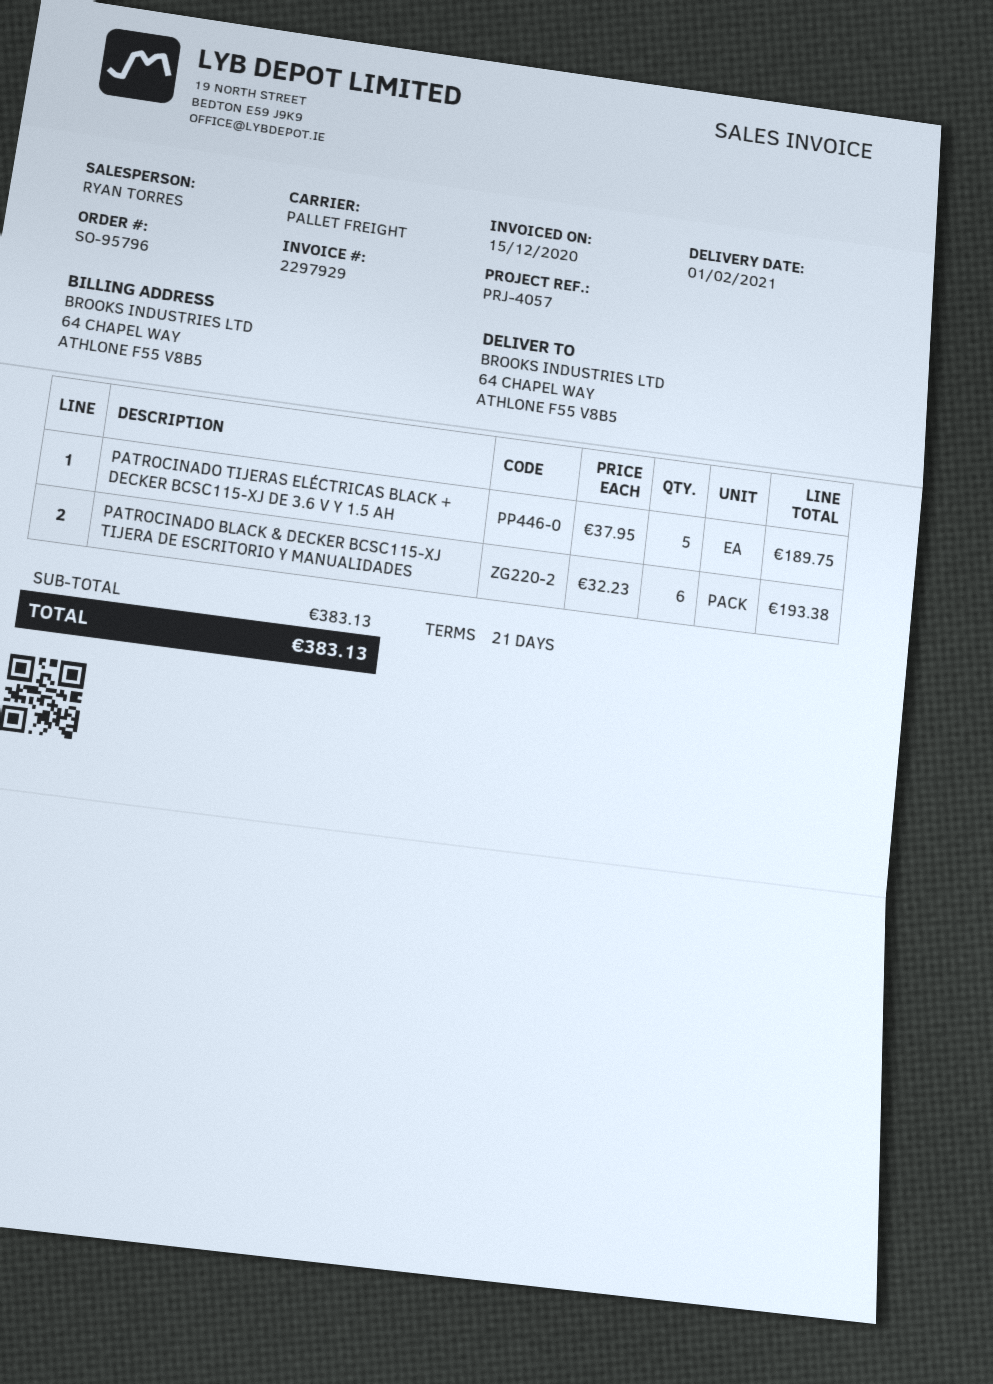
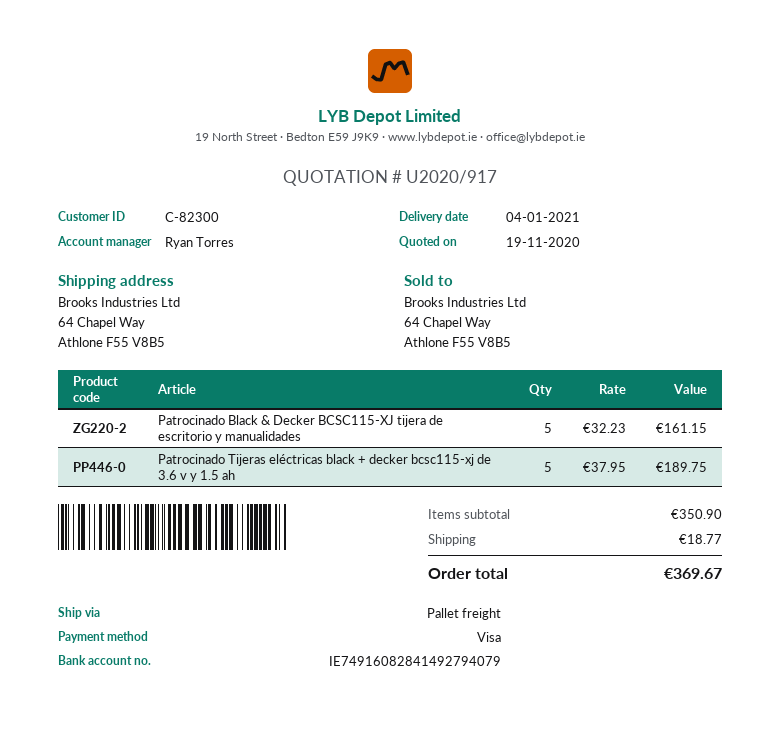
delivery date: 2021-02-01 -> 2021-01-04
PATROCINADO BLACK & DECKER BCSC115-XJ TIJERA DE ESCRITORIO Y MANUALIDADES: 6 x 32.23 = 193.38 -> 5 x 32.23 = 161.15
subtotal: 383.13 -> 350.90
shipping: none -> 18.77
total: 383.13 -> 369.67

